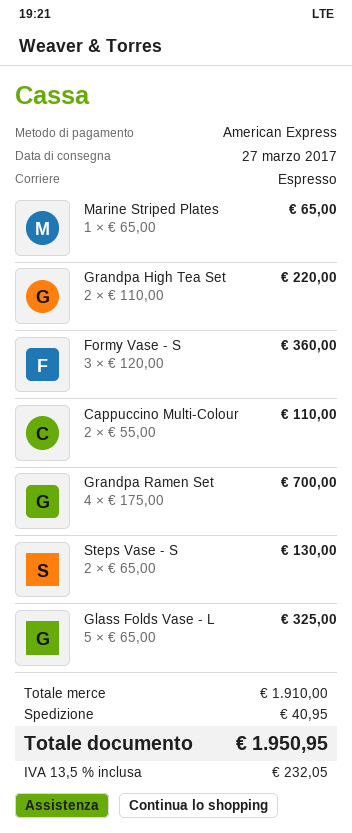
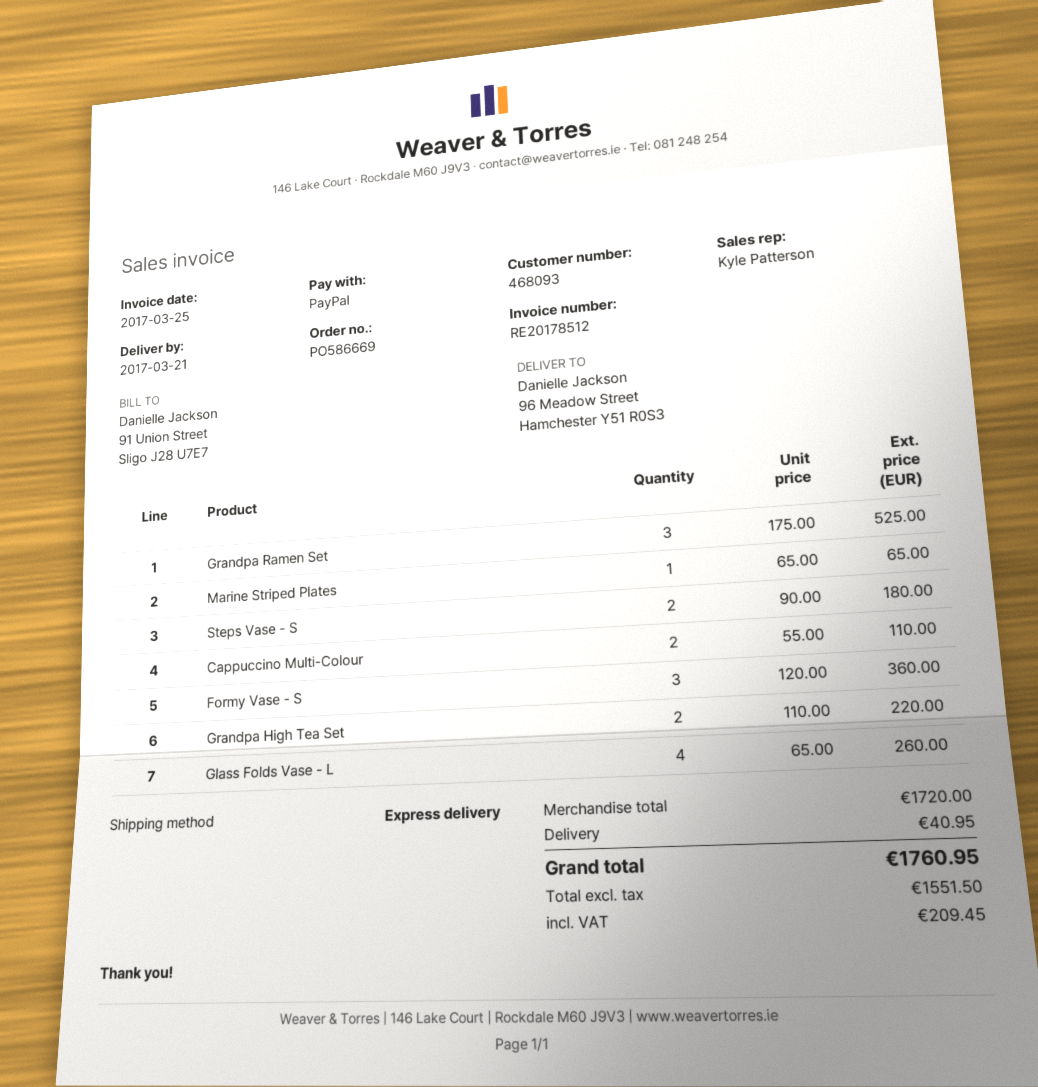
delivery date: 2017-03-27 -> 2017-03-21
payment method: American Express -> PayPal
Grandpa Ramen Set: 4 x 175.00 = 700.00 -> 3 x 175.00 = 525.00
Steps Vase - S: 2 x 65.00 = 130.00 -> 2 x 90.00 = 180.00
Glass Folds Vase - L: 5 x 65.00 = 325.00 -> 4 x 65.00 = 260.00
subtotal: 1910.00 -> 1720.00
tax: 232.05 -> 209.45
total: 1950.95 -> 1760.95

